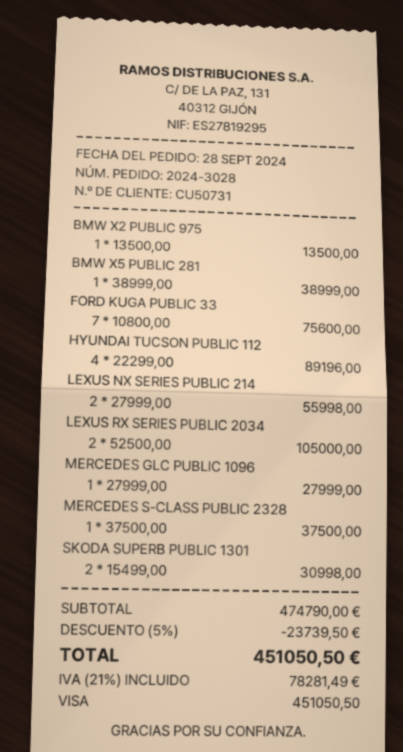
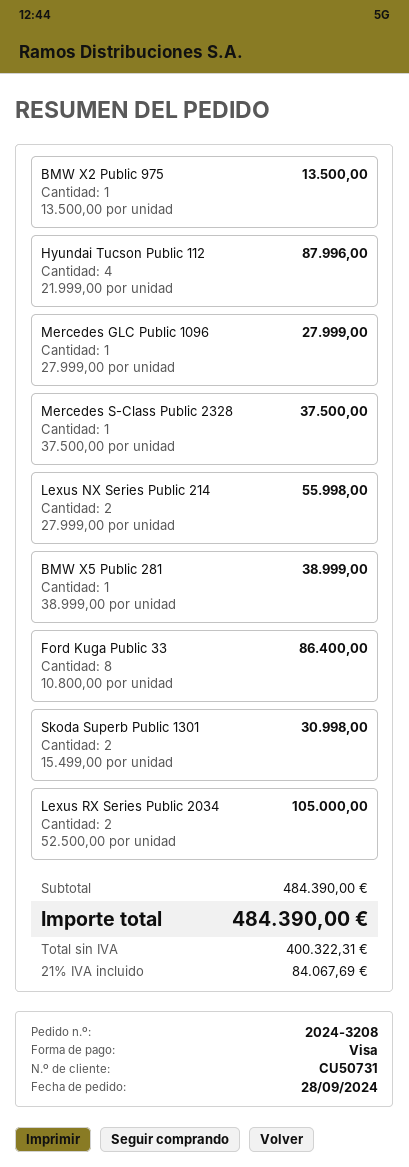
order number: 2024-3028 -> 2024-3208
FORD KUGA PUBLIC 33: 7 x 10800.00 = 75600.00 -> 8 x 10800.00 = 86400.00
HYUNDAI TUCSON PUBLIC 112: 4 x 22299.00 = 89196.00 -> 4 x 21999.00 = 87996.00
subtotal: 474790.00 -> 484390.00
discount: 5% = 23739.50 -> none
tax: 21% = 78281.49 -> 21% = 84067.69
total: 451050.50 -> 484390.00

